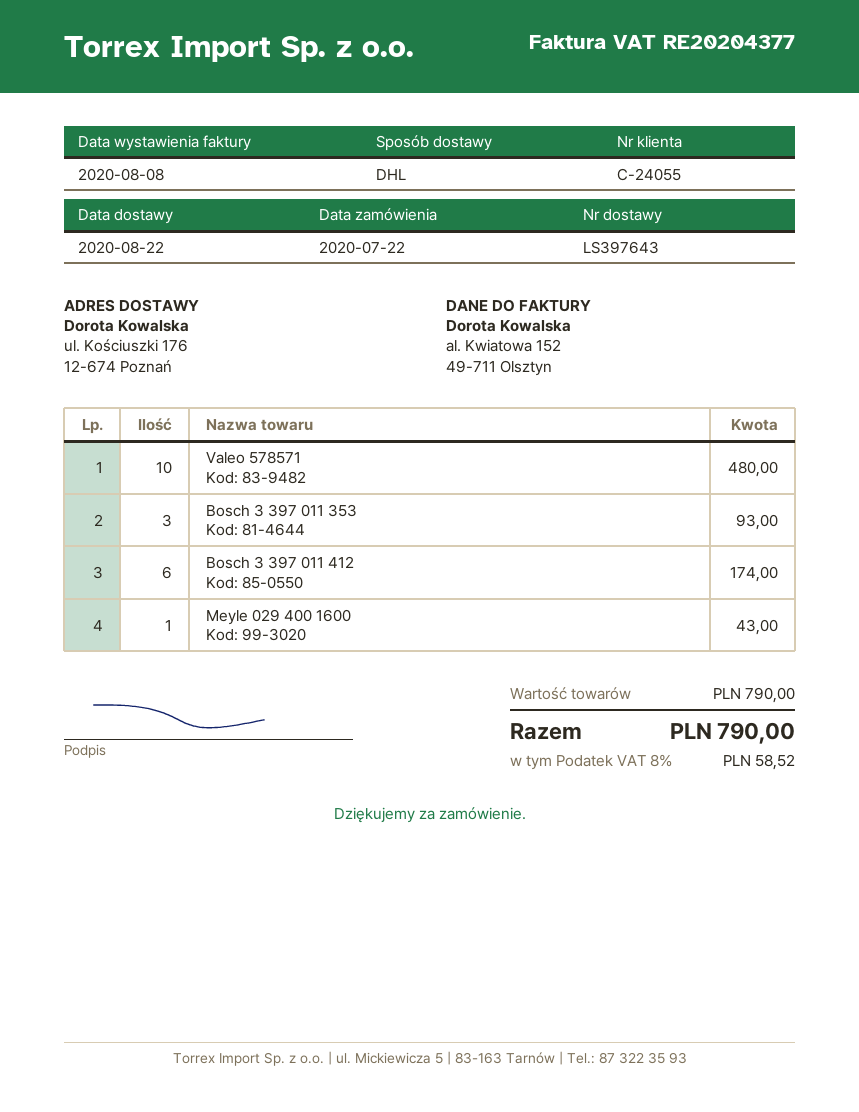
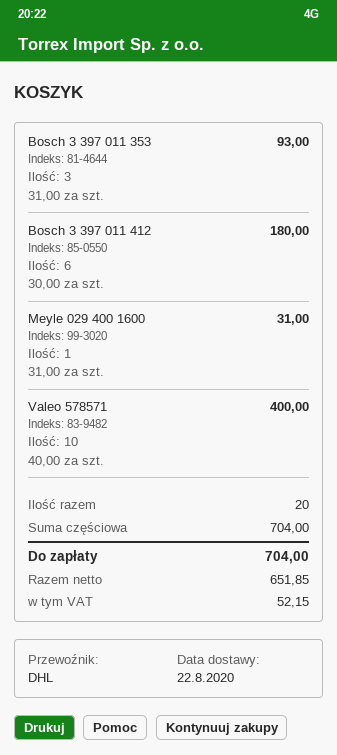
Valeo 578571: 10 for 480.00 -> 10 for 400.00
Bosch 3 397 011 412: 6 for 174.00 -> 6 for 180.00
Meyle 029 400 1600: 1 for 43.00 -> 1 for 31.00
subtotal: 790.00 -> 704.00
tax: 58.52 -> 52.15
total: 790.00 -> 704.00

